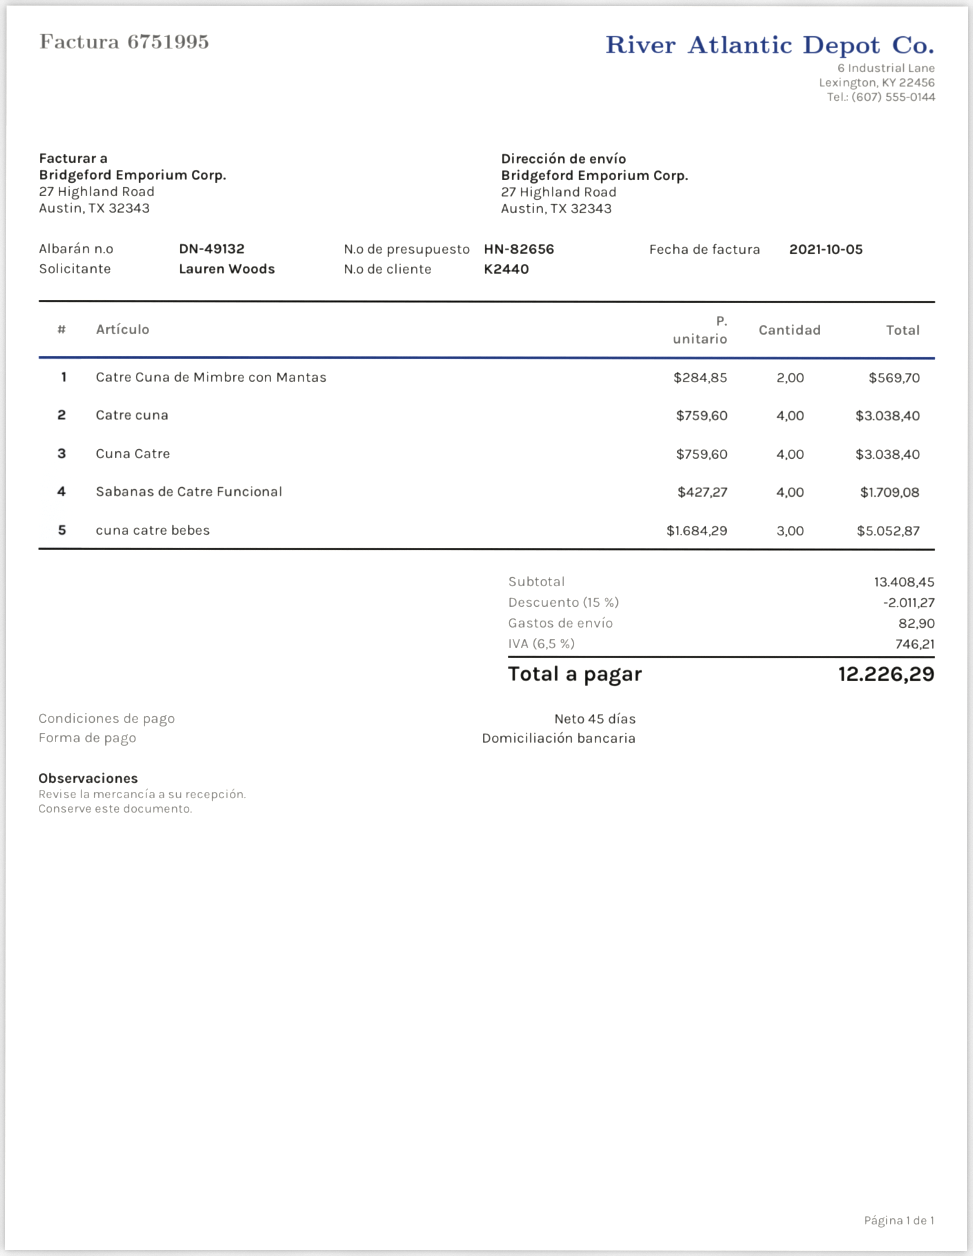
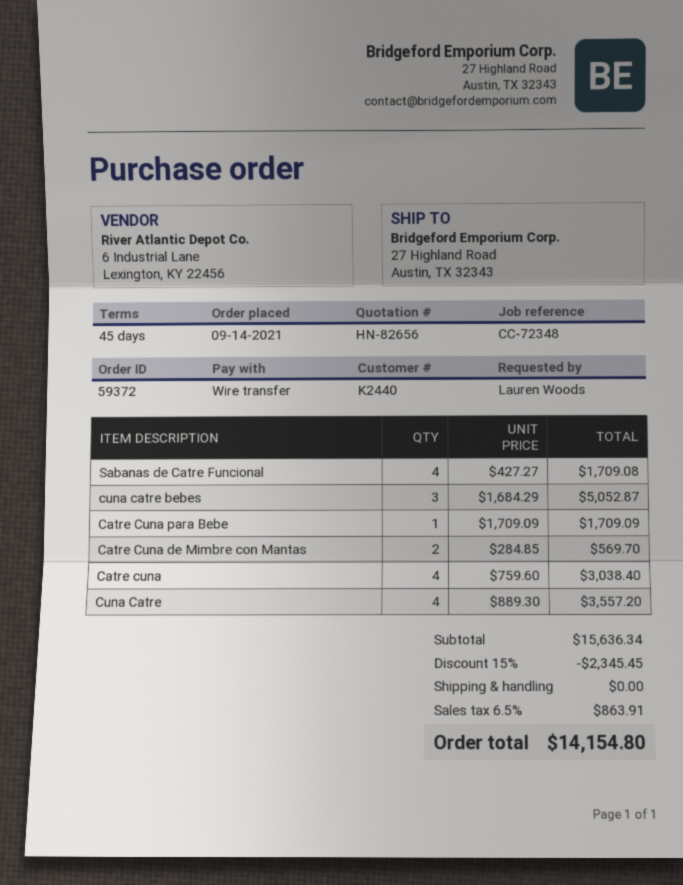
payment method: direct debit -> bank transfer
Cuna Catre: 4 x 759.60 = 3038.40 -> 4 x 889.30 = 3557.20
Catre Cuna para Bebe: none -> 1 x 1709.09 = 1709.09
subtotal: 13408.45 -> 15636.34
discount: 15% = 2011.27 -> 15% = 2345.45
shipping: 82.90 -> 0.00
tax: 6.5% = 746.21 -> 6.5% = 863.91
total: 12226.29 -> 14154.80

